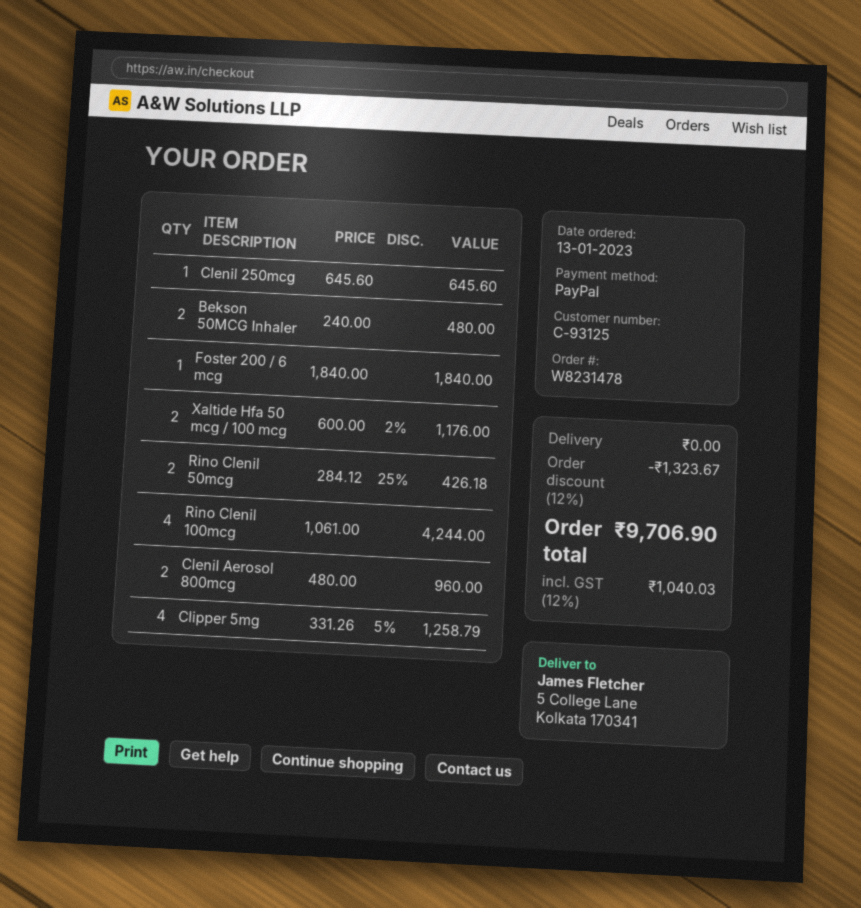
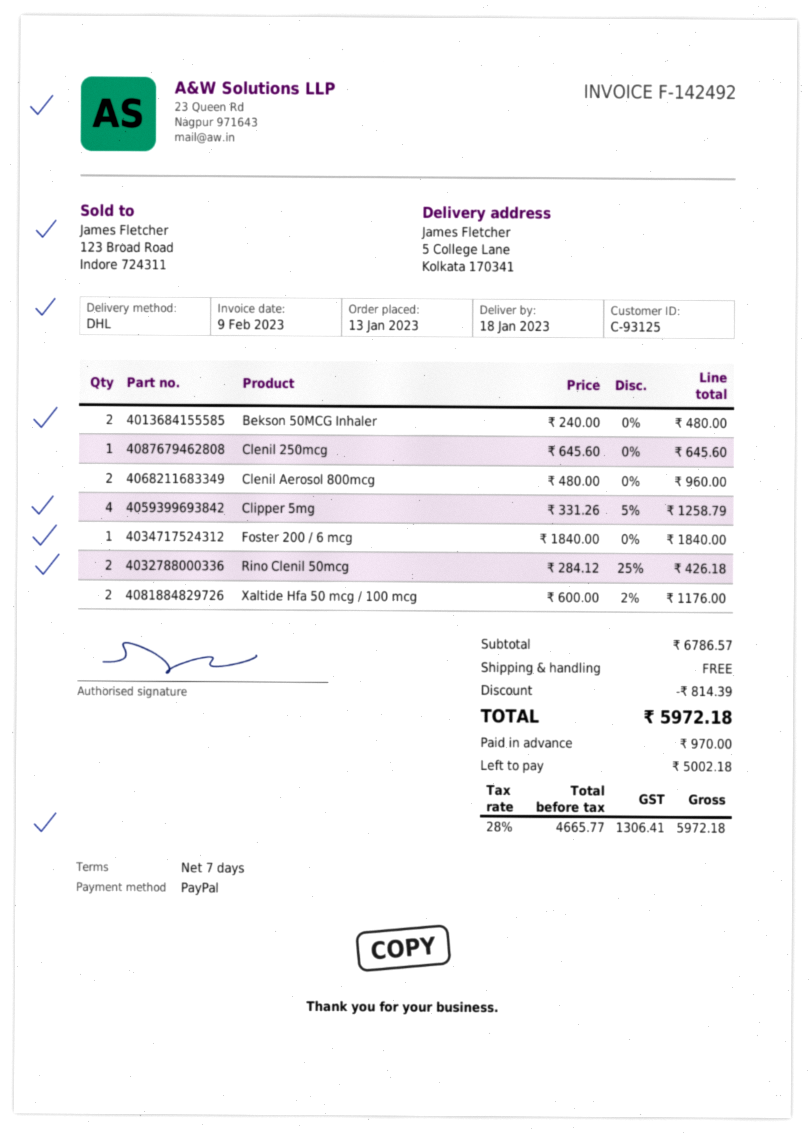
Rino Clenil 100mcg: 4 x 1061.00 = 4244.00 -> none
discount: 1323.67 -> 814.39
tax: 12% = 1040.03 -> 28% = 1306.41
total: 9706.90 -> 5972.18

